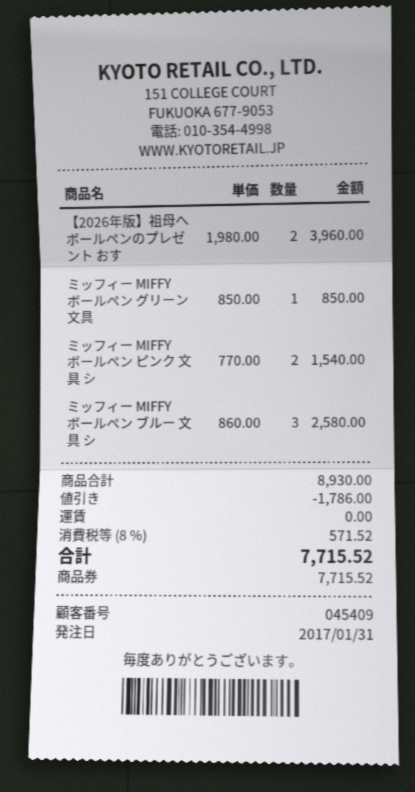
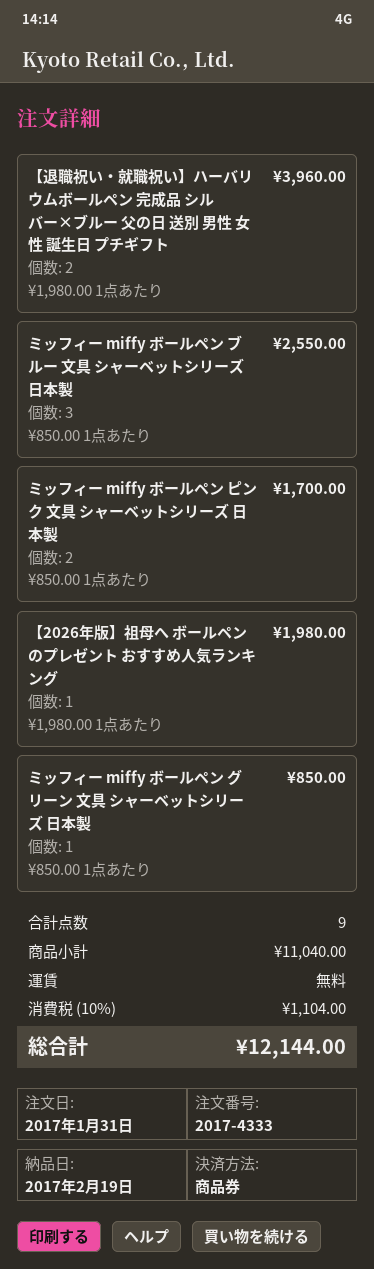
【2026年版】祖母へ ボールペンのプレゼント おす: 2 x 1980.00 = 3960.00 -> 1 x 1980.00 = 1980.00
ミッフィー MIFFY ボールペン ピンク 文具 シ: 2 x 770.00 = 1540.00 -> 2 x 850.00 = 1700.00
ミッフィー MIFFY ボールペン ブルー 文具 シ: 3 x 860.00 = 2580.00 -> 3 x 850.00 = 2550.00
【退職祝い・就職祝い】ハーバリウムボールペン 完成品 シルバー×ブルー 父の日 送別 男性 女性 誕生日 プチギフト: none -> 2 x 1980.00 = 3960.00
subtotal: 8930.00 -> 11040.00
discount: 1786.00 -> none
tax: 8% = 571.52 -> 10% = 1104.00
total: 7715.52 -> 12144.00

